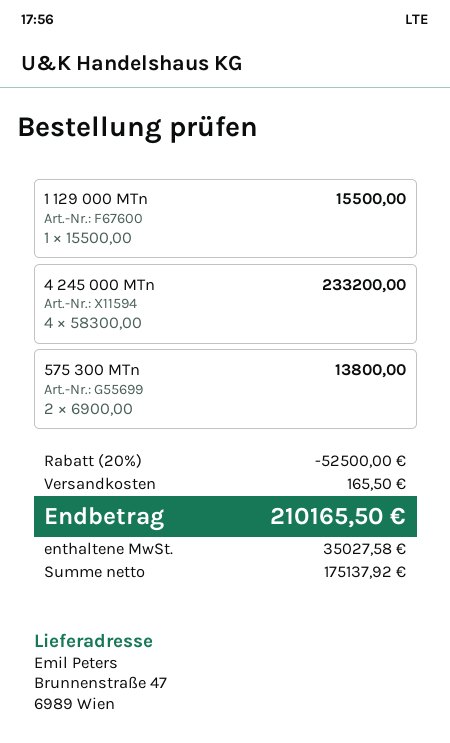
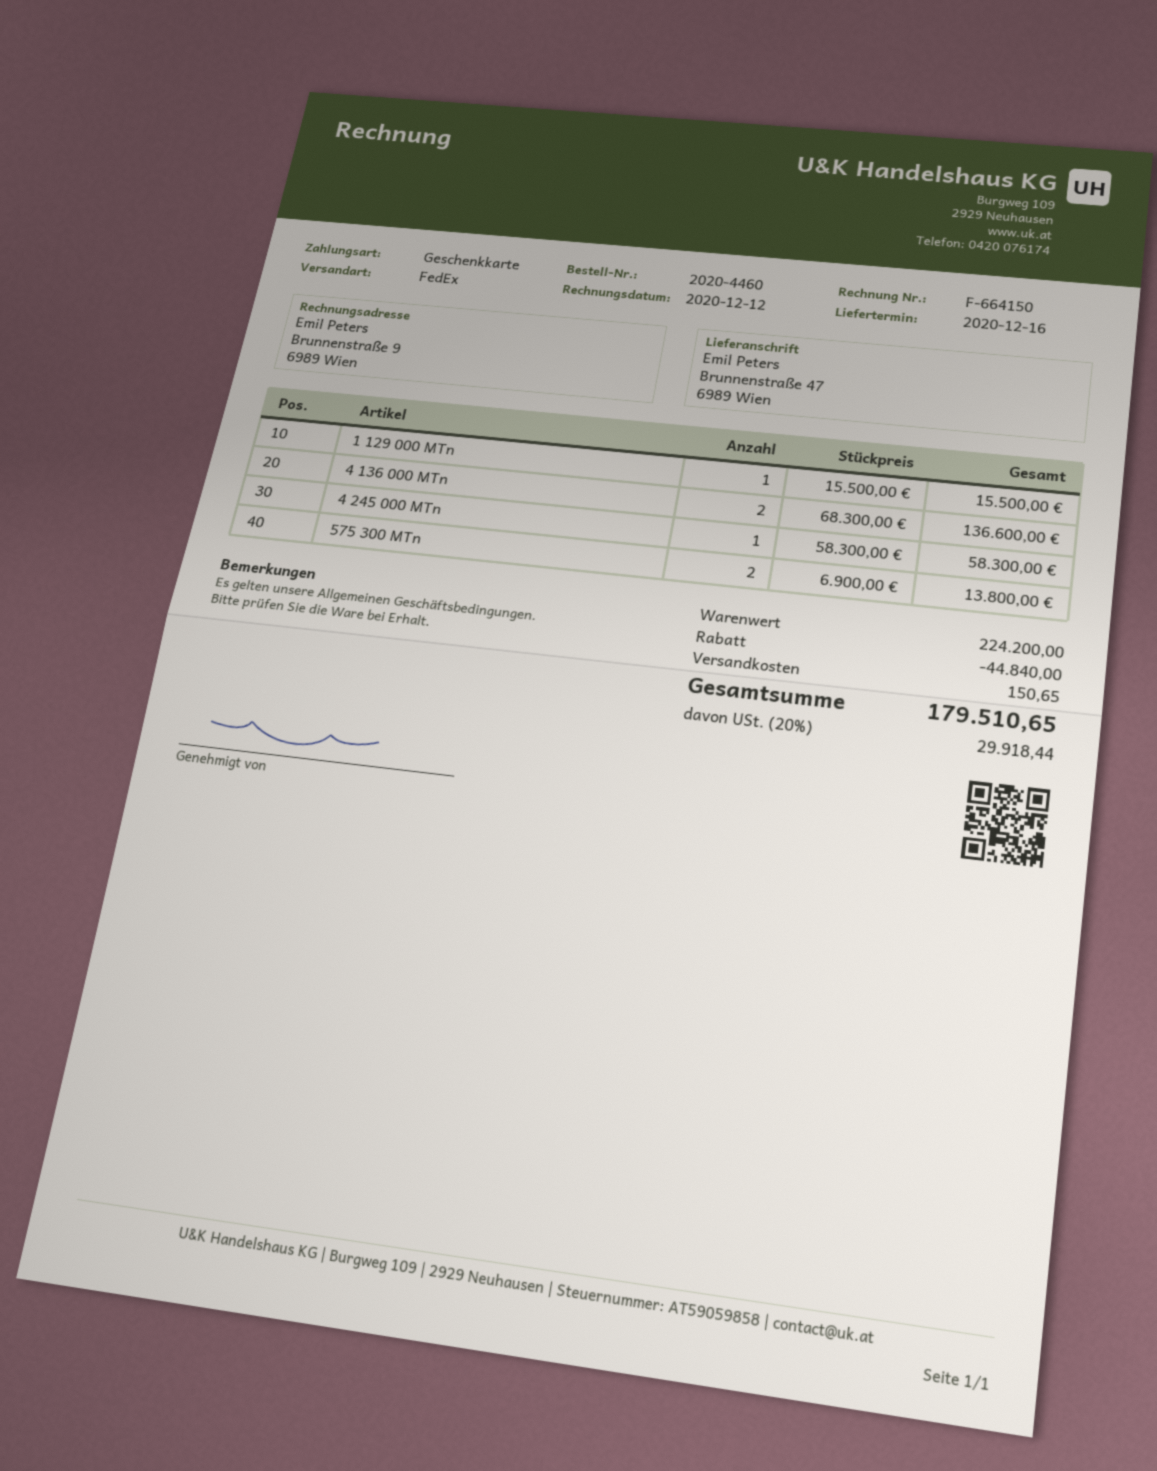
4 245 000 MTn: 4 x 58300.00 = 233200.00 -> 1 x 58300.00 = 58300.00
4 136 000 MTn: none -> 2 x 68300.00 = 136600.00
discount: 52500.00 -> 44840.00
shipping: 165.50 -> 150.65
tax: 35027.58 -> 29918.44
total: 210165.50 -> 179510.65

